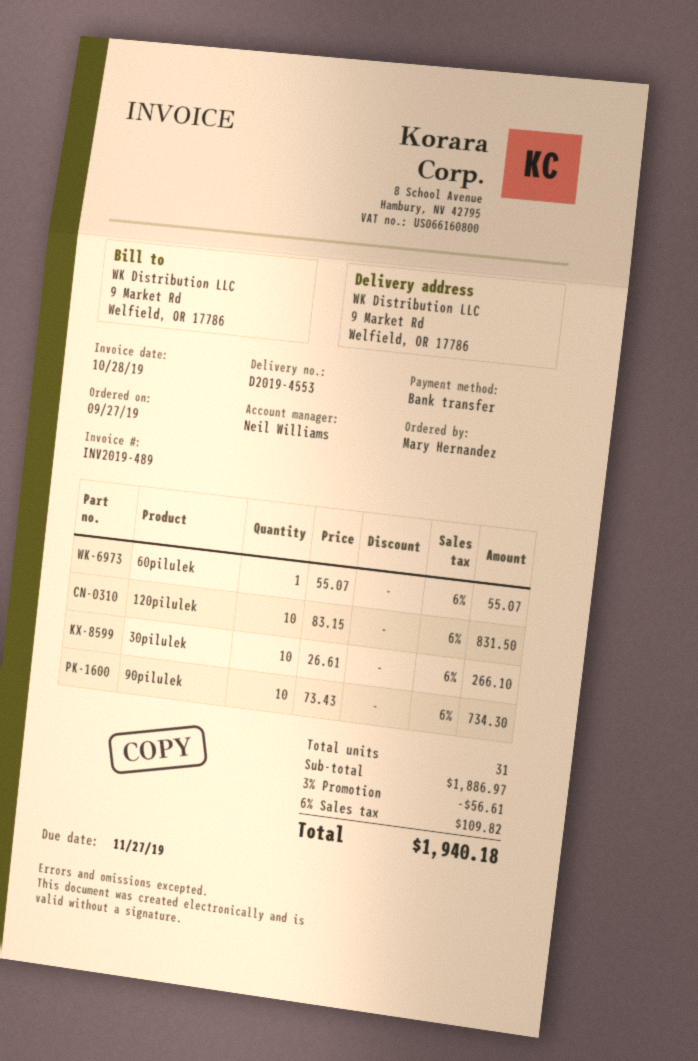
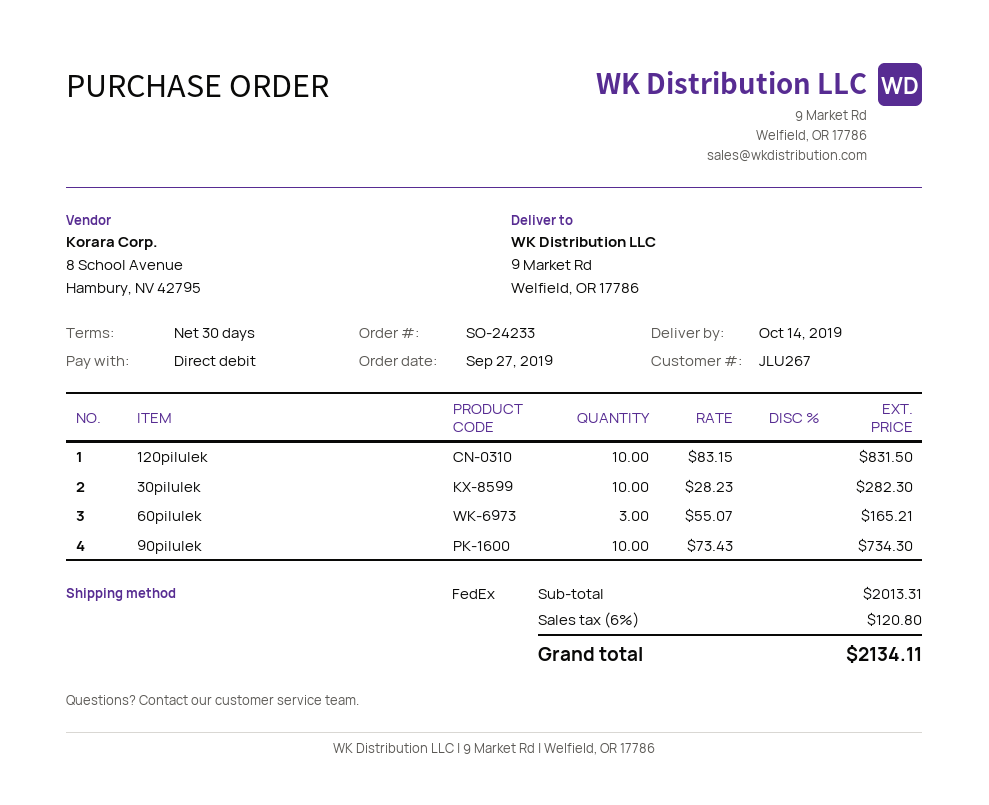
payment method: bank transfer -> direct debit
60pilulek: 1 x 55.07 = 55.07 -> 3 x 55.07 = 165.21
30pilulek: 10 x 26.61 = 266.10 -> 10 x 28.23 = 282.30
subtotal: 1886.97 -> 2013.31
discount: 3% = 56.61 -> none
tax: 6% = 109.82 -> 6% = 120.80
total: 1940.18 -> 2134.11

